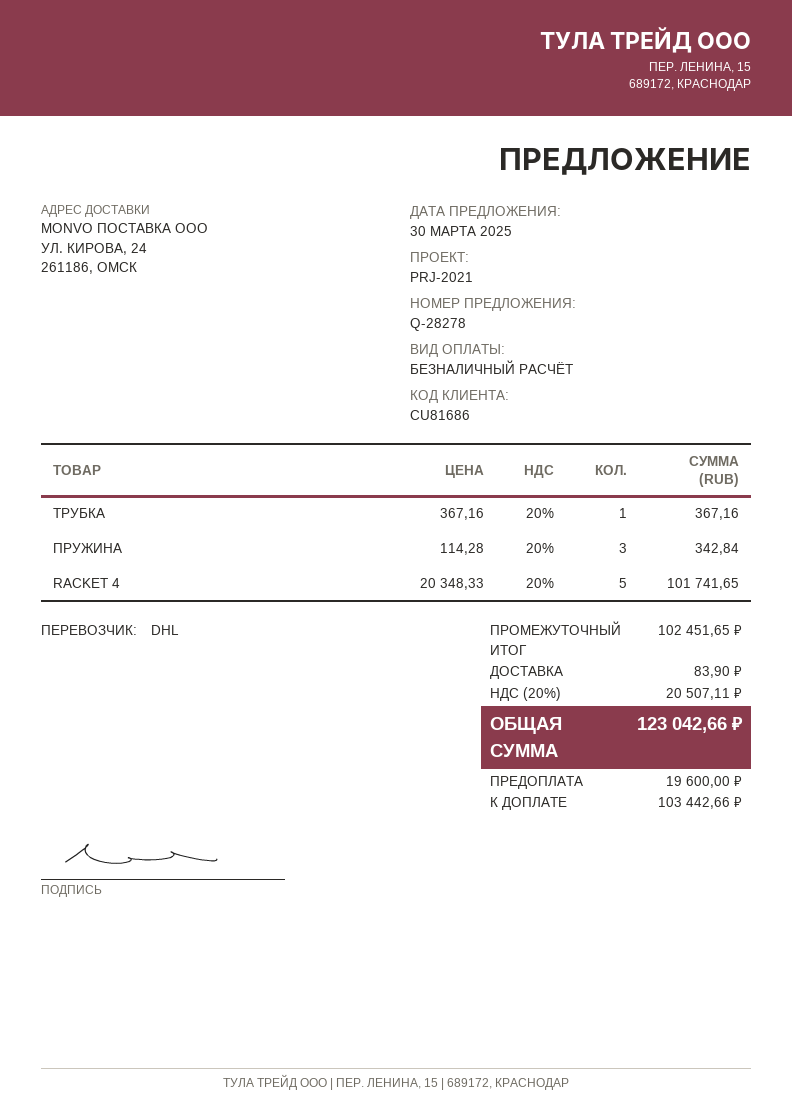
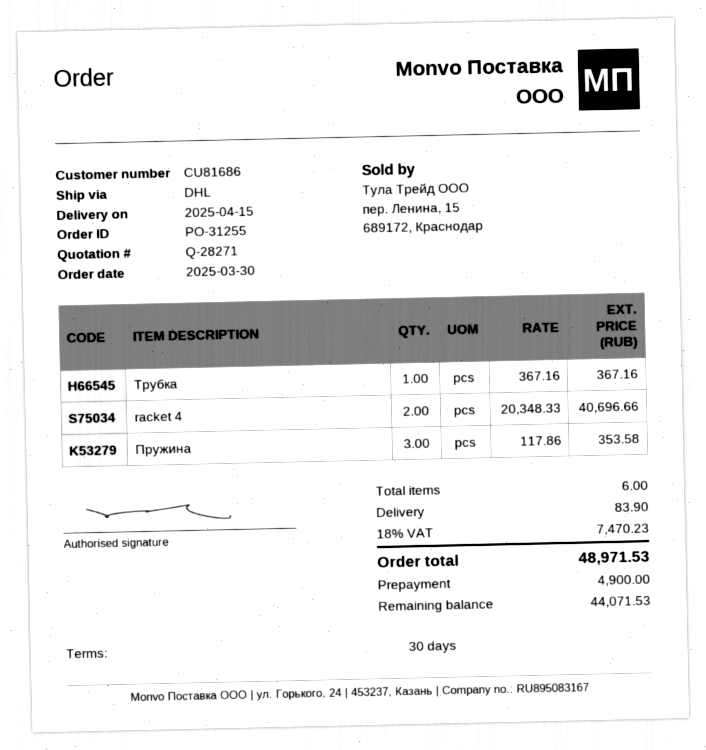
quote number: Q-28278 -> Q-28271
ПРУЖИНА: 3 x 114.28 = 342.84 -> 3 x 117.86 = 353.58
RACKET 4: 5 x 20348.33 = 101741.65 -> 2 x 20348.33 = 40696.66
tax: 20% = 20507.11 -> 18% = 7470.23
total: 123042.66 -> 48971.53
deposit: 19600.00 -> 4900.00
balance: 103442.66 -> 44071.53

